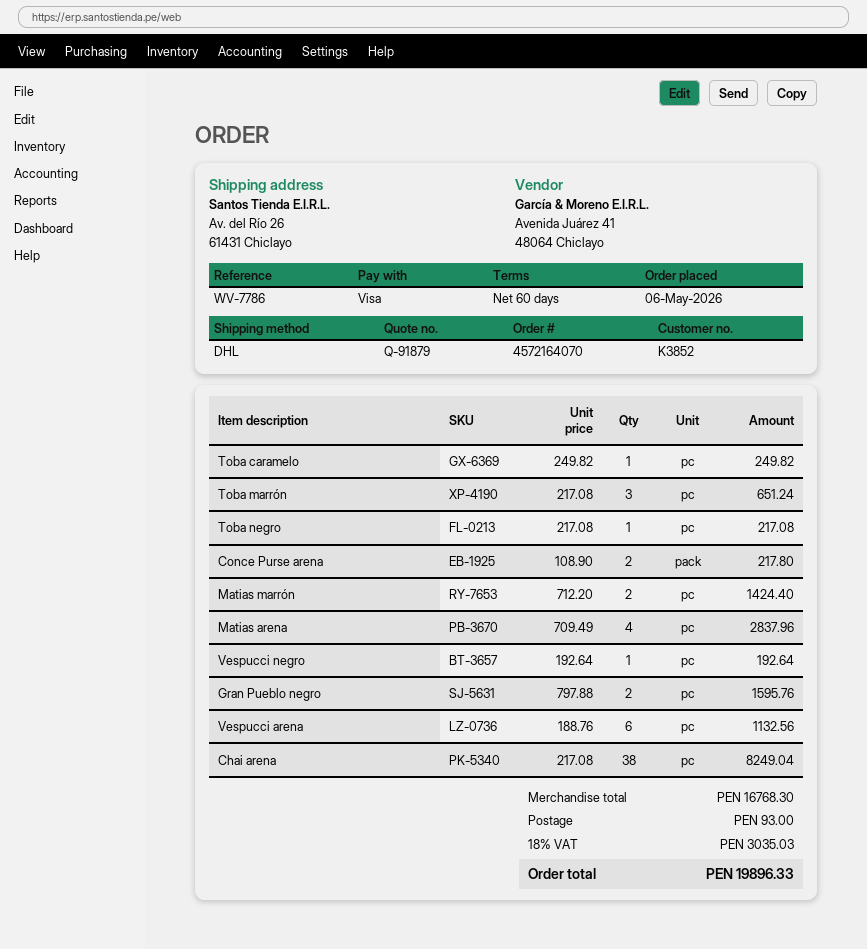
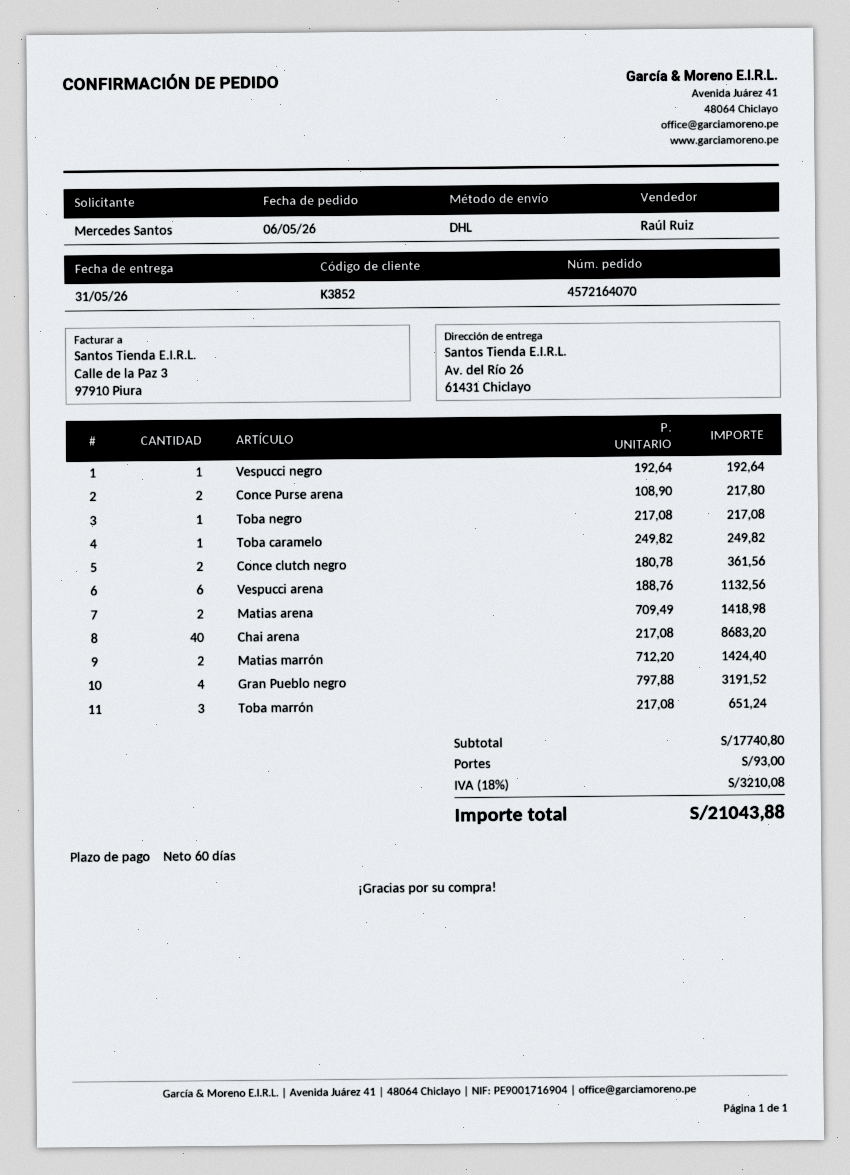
Matias arena: 4 x 709.49 = 2837.96 -> 2 x 709.49 = 1418.98
Gran Pueblo negro: 2 x 797.88 = 1595.76 -> 4 x 797.88 = 3191.52
Chai arena: 38 x 217.08 = 8249.04 -> 40 x 217.08 = 8683.20
Conce clutch negro: none -> 2 x 180.78 = 361.56
subtotal: 16768.30 -> 17740.80
tax: 18% = 3035.03 -> 18% = 3210.08
total: 19896.33 -> 21043.88

